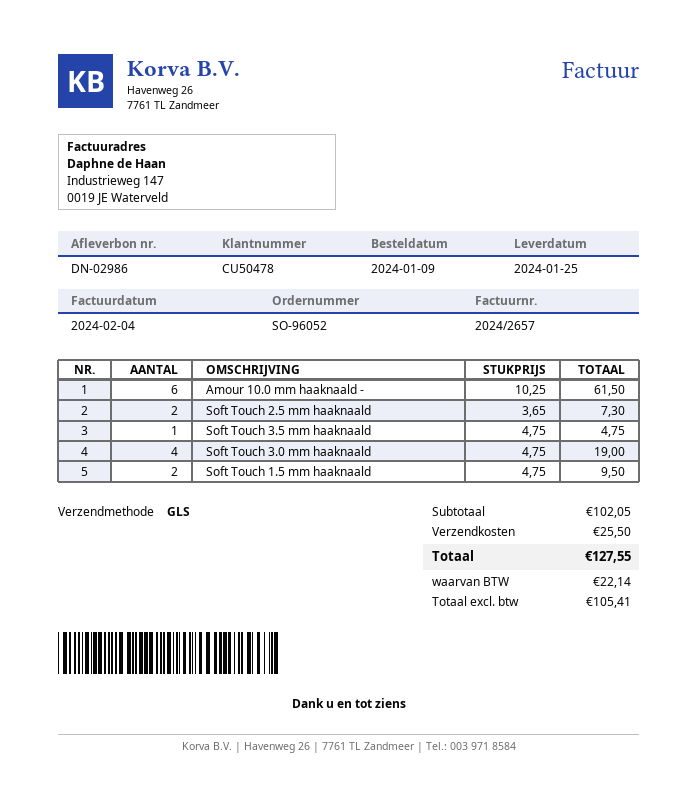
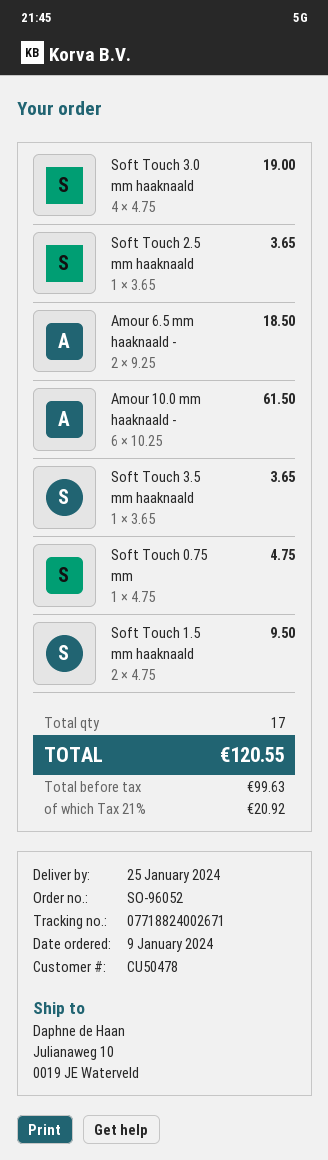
Soft Touch 2.5 mm haaknaald: 2 x 3.65 = 7.30 -> 1 x 3.65 = 3.65
Soft Touch 3.5 mm haaknaald: 1 x 4.75 = 4.75 -> 1 x 3.65 = 3.65
Amour 6.5 mm haaknaald -: none -> 2 x 9.25 = 18.50
Soft Touch 0.75 mm: none -> 1 x 4.75 = 4.75
shipping: 25.50 -> none
net: 105.41 -> 99.63
tax: 22.14 -> 20.92
total: 127.55 -> 120.55

